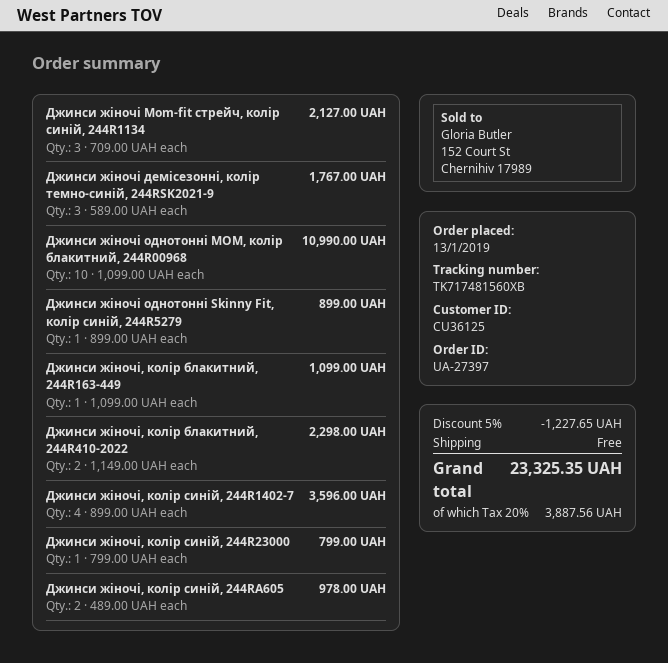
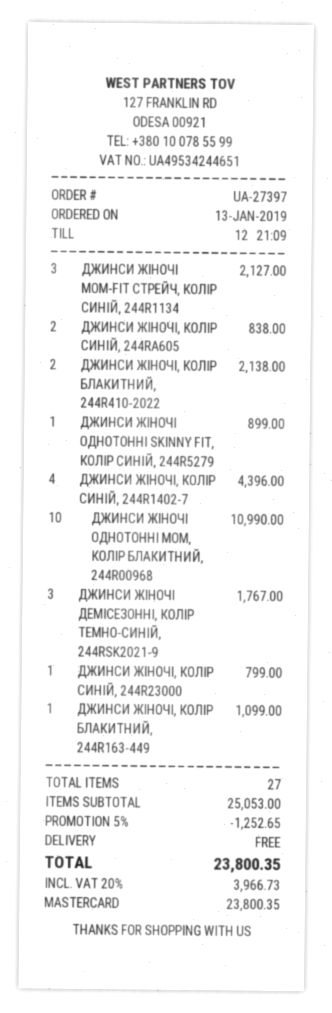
Джинси жіночі, колір блакитний, 244R410-2022: 2 for 2298.00 -> 2 for 2138.00
Джинси жіночі, колір синій, 244R1402-7: 4 for 3596.00 -> 4 for 4396.00
Джинси жіночі, колір синій, 244RA605: 2 for 978.00 -> 2 for 838.00
discount: 5% = 1227.65 -> 5% = 1252.65
tax: 20% = 3887.56 -> 20% = 3966.73
total: 23325.35 -> 23800.35

